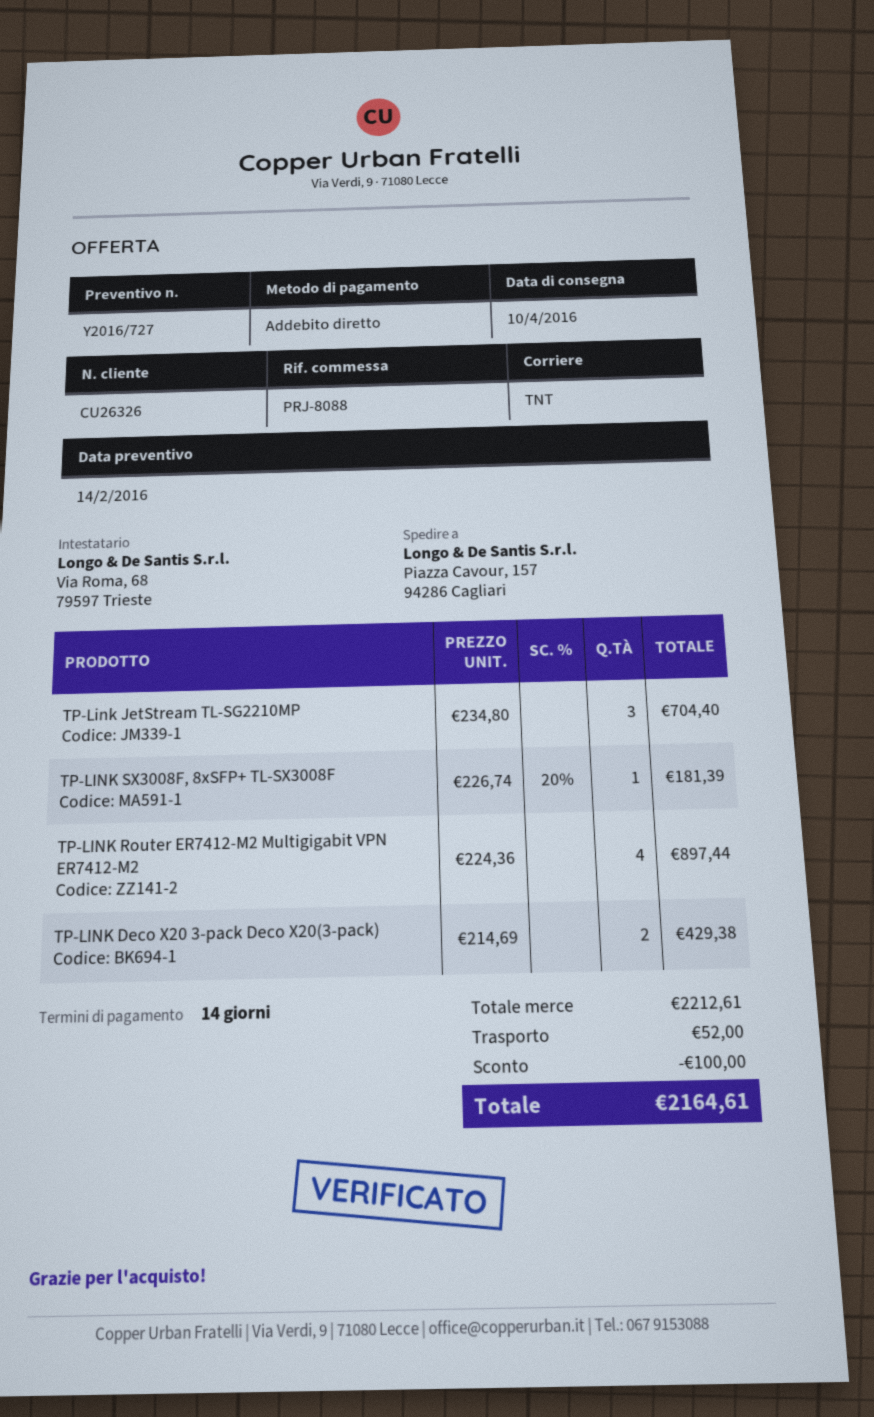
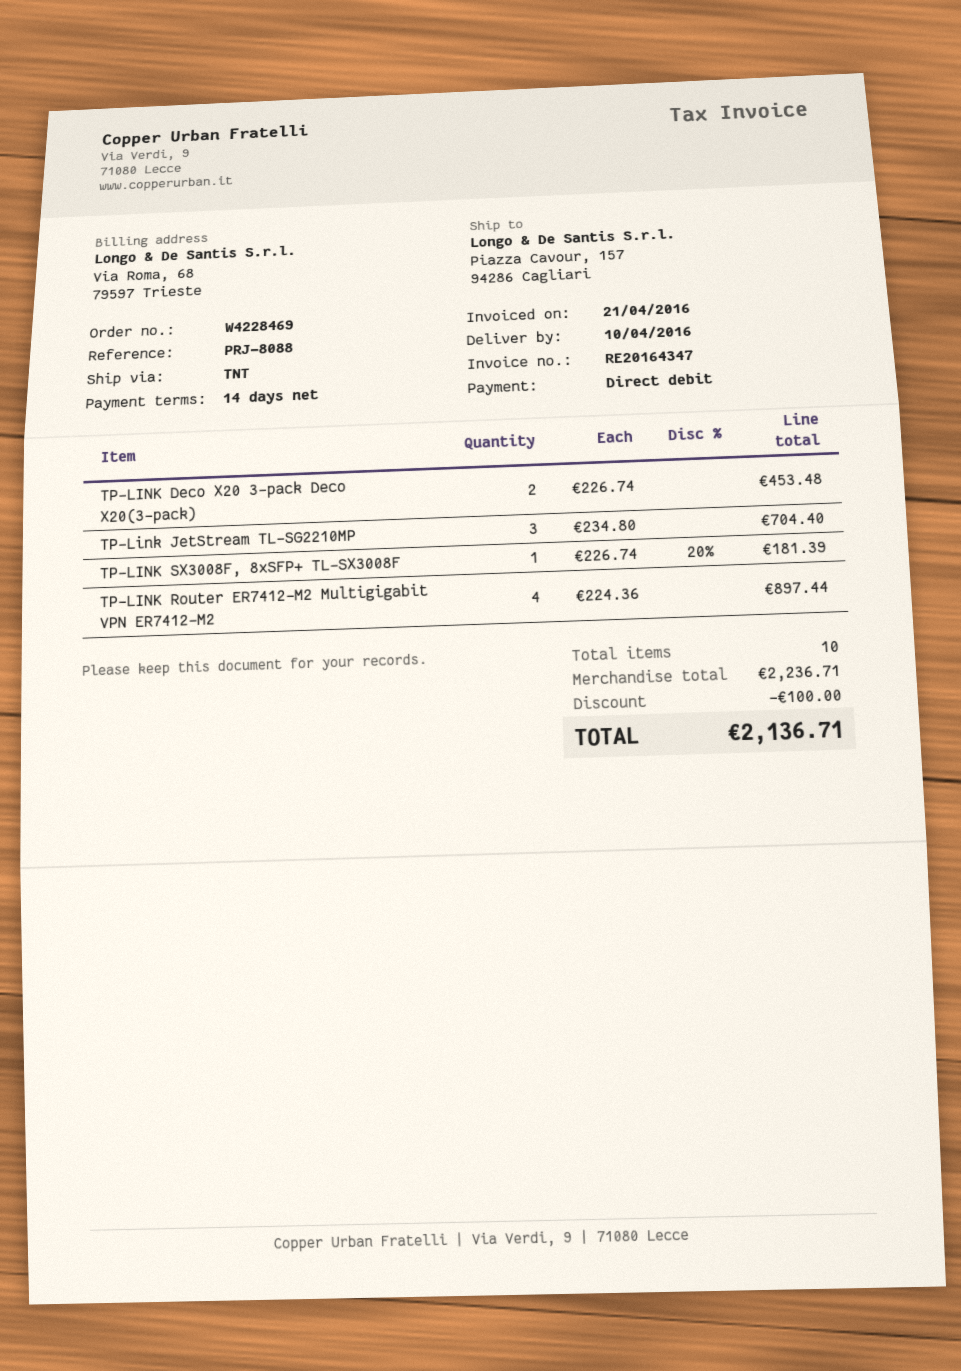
TP-LINK Deco X20 3-pack Deco X20(3-pack): 2 x 214.69 = 429.38 -> 2 x 226.74 = 453.48
subtotal: 2212.61 -> 2236.71
shipping: 52.00 -> none
total: 2164.61 -> 2136.71

